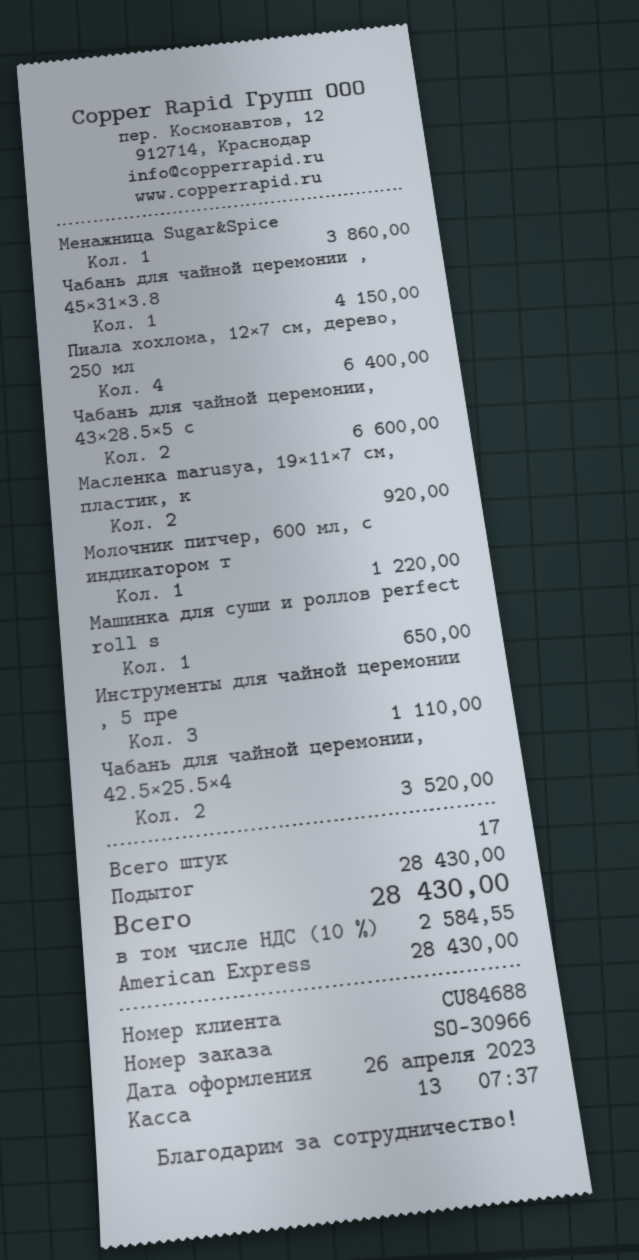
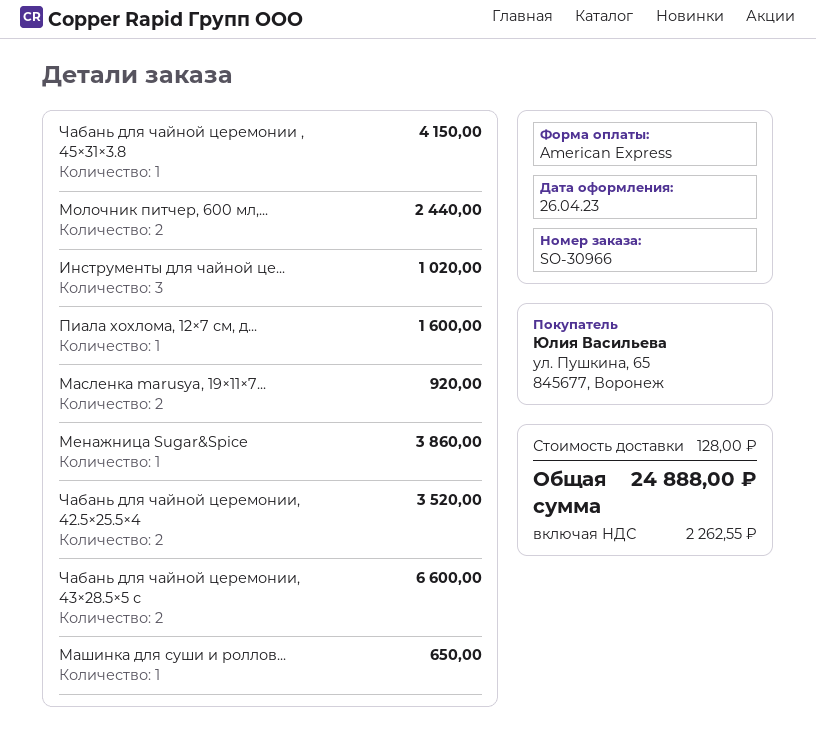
Пиала хохлома, 12×7 см, дерево, 250 мл: 4 for 6400.00 -> 1 for 1600.00
Молочник питчер, 600 мл, с индикатором т: 1 for 1220.00 -> 2 for 2440.00
Инструменты для чайной церемонии , 5 пре: 3 for 1110.00 -> 3 for 1020.00
shipping: none -> 128.00
tax: 2584.55 -> 2262.55
total: 28430.00 -> 24888.00

